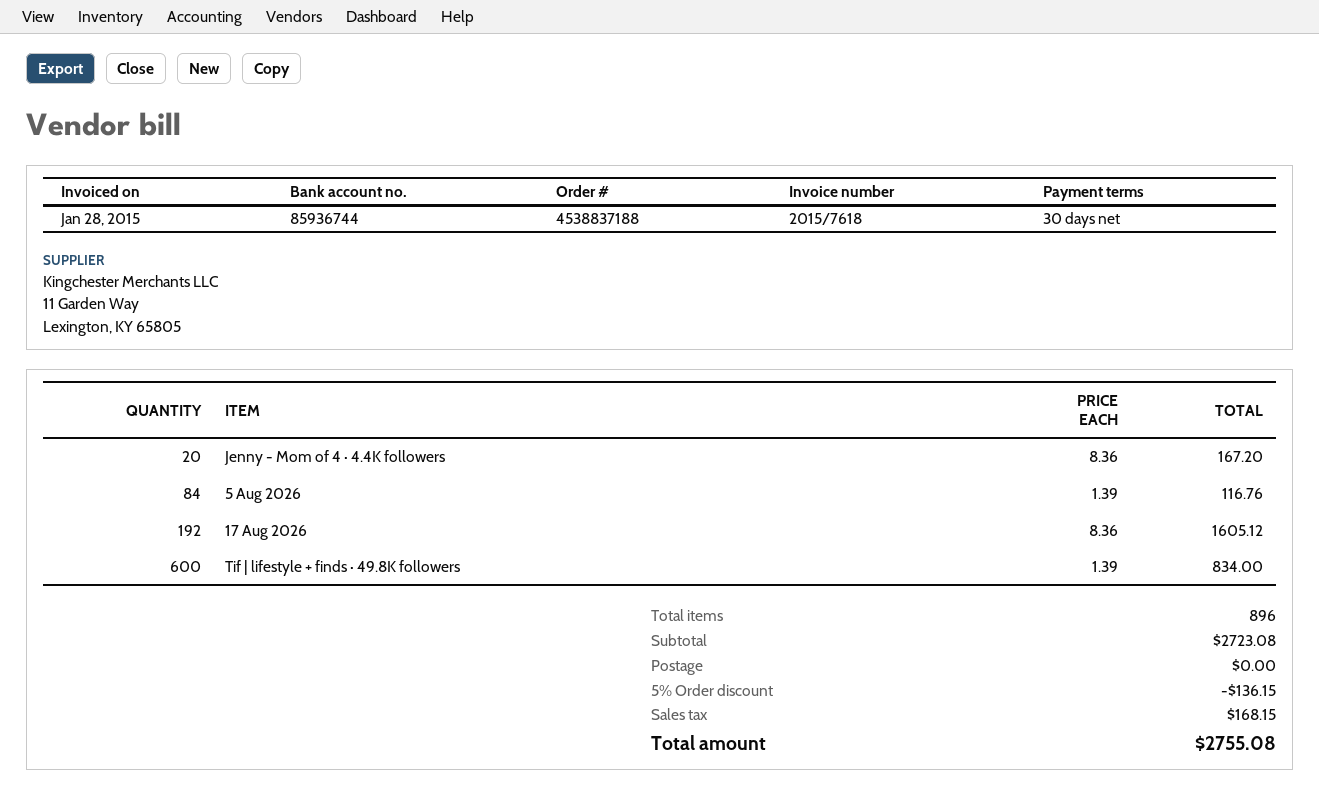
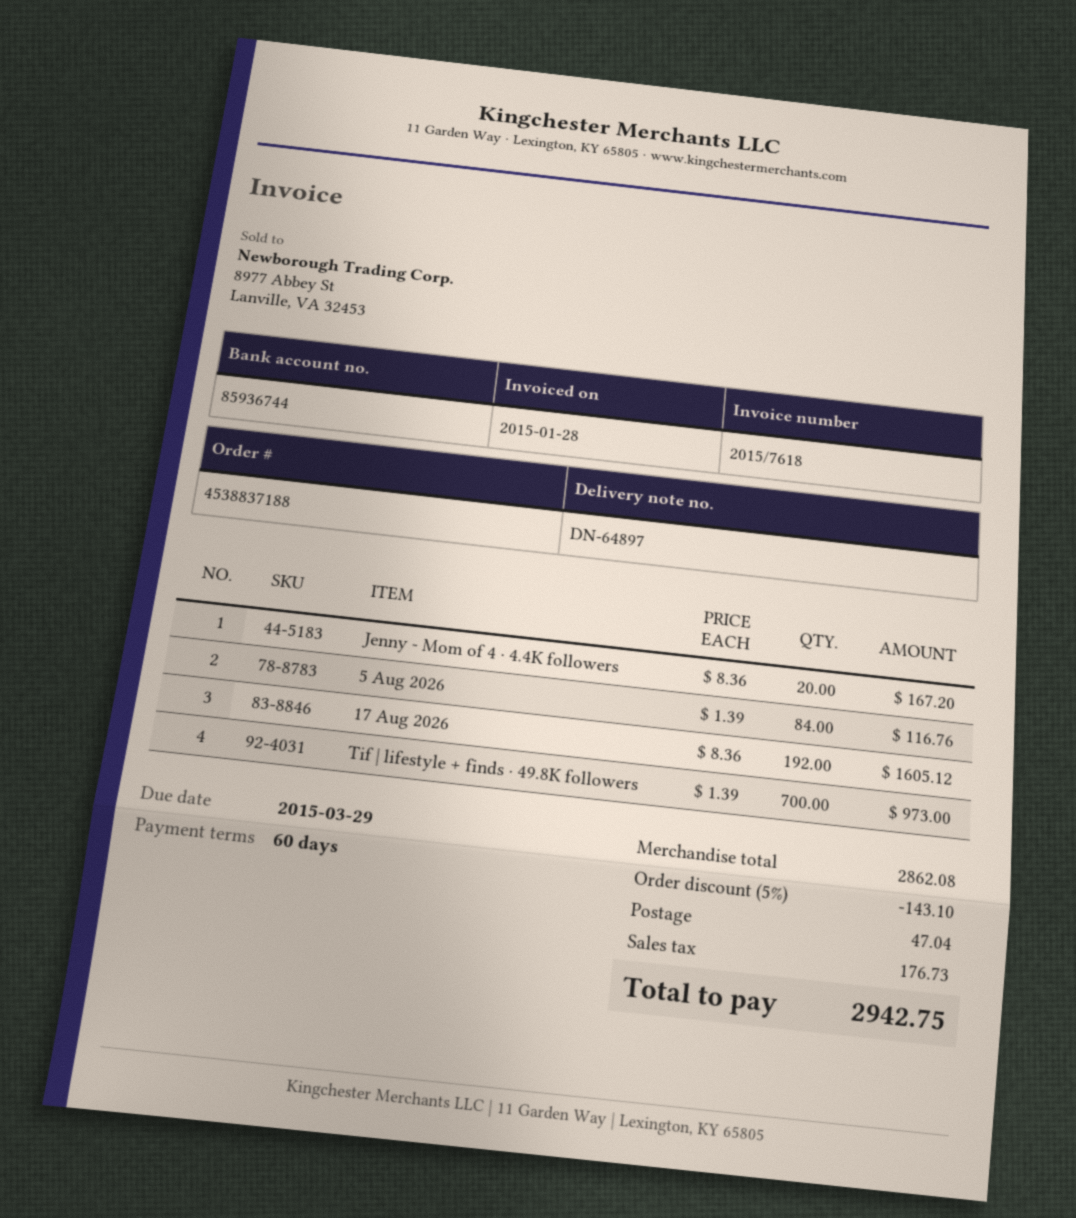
payment terms: 30 days -> 60 days
Tif | lifestyle + finds · 49.8K followers: 600 x 1.39 = 834.00 -> 700 x 1.39 = 973.00
subtotal: 2723.08 -> 2862.08
discount: 5% = 136.15 -> 5% = 143.10
shipping: 0.00 -> 47.04
tax: 168.15 -> 176.73
total: 2755.08 -> 2942.75

